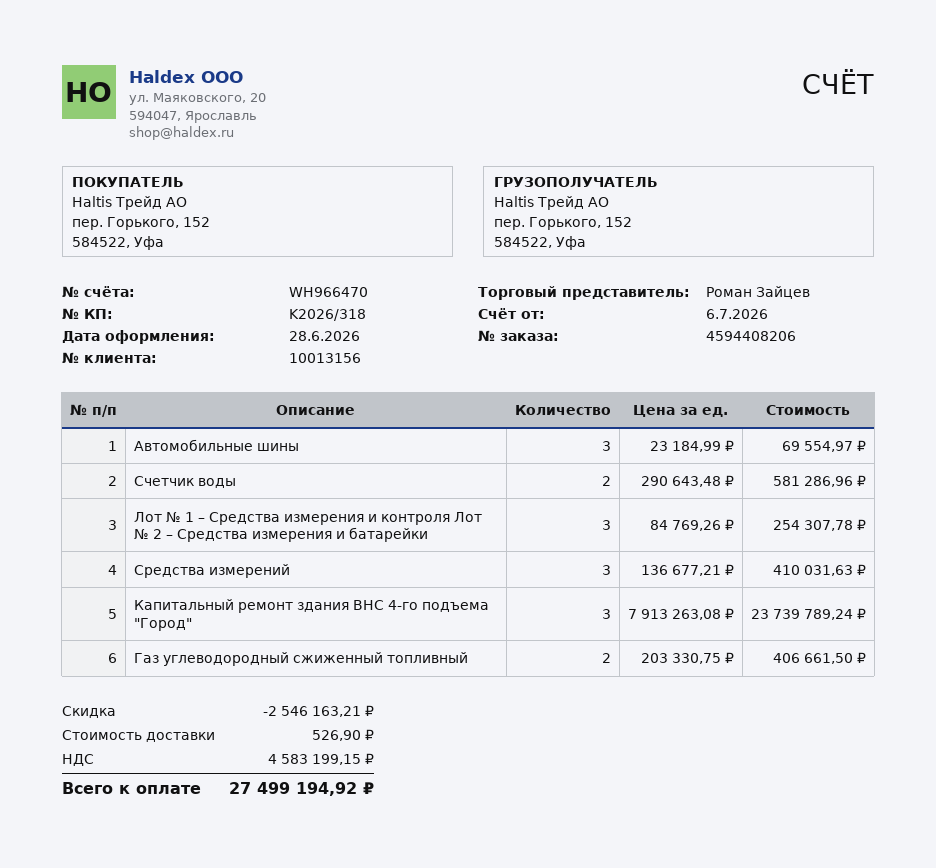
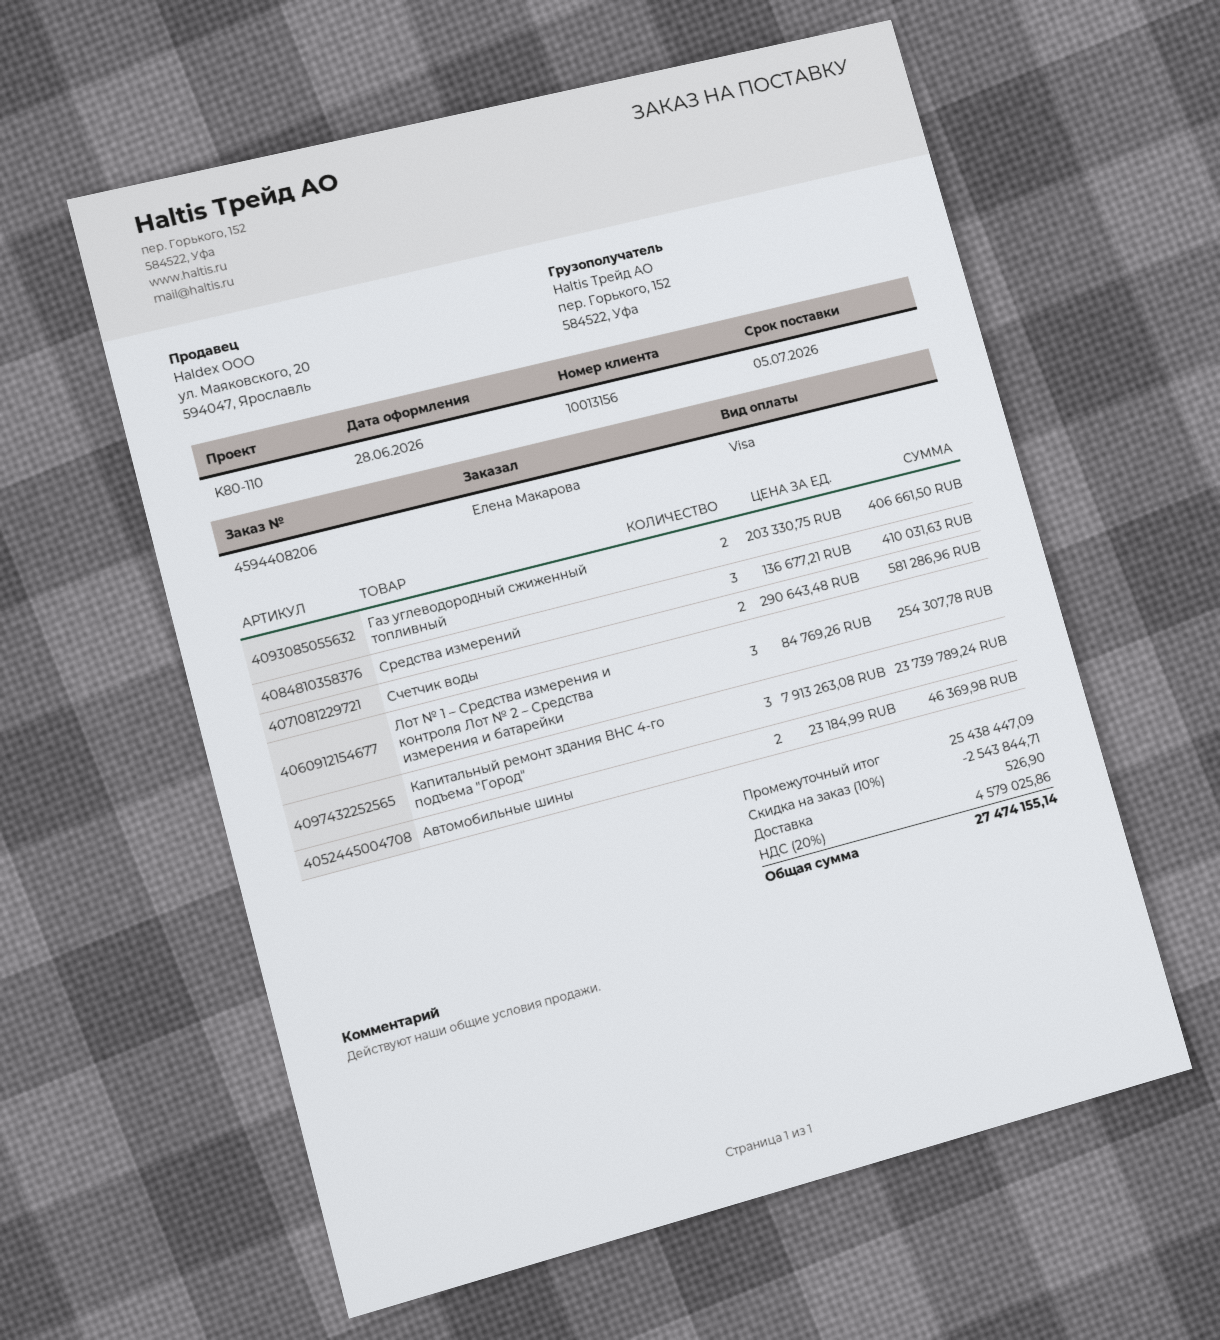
Автомобильные шины: 3 x 23184.99 = 69554.97 -> 2 x 23184.99 = 46369.98
discount: 2546163.21 -> 2543844.71
tax: 4583199.15 -> 4579025.86
total: 27499194.92 -> 27474155.14

